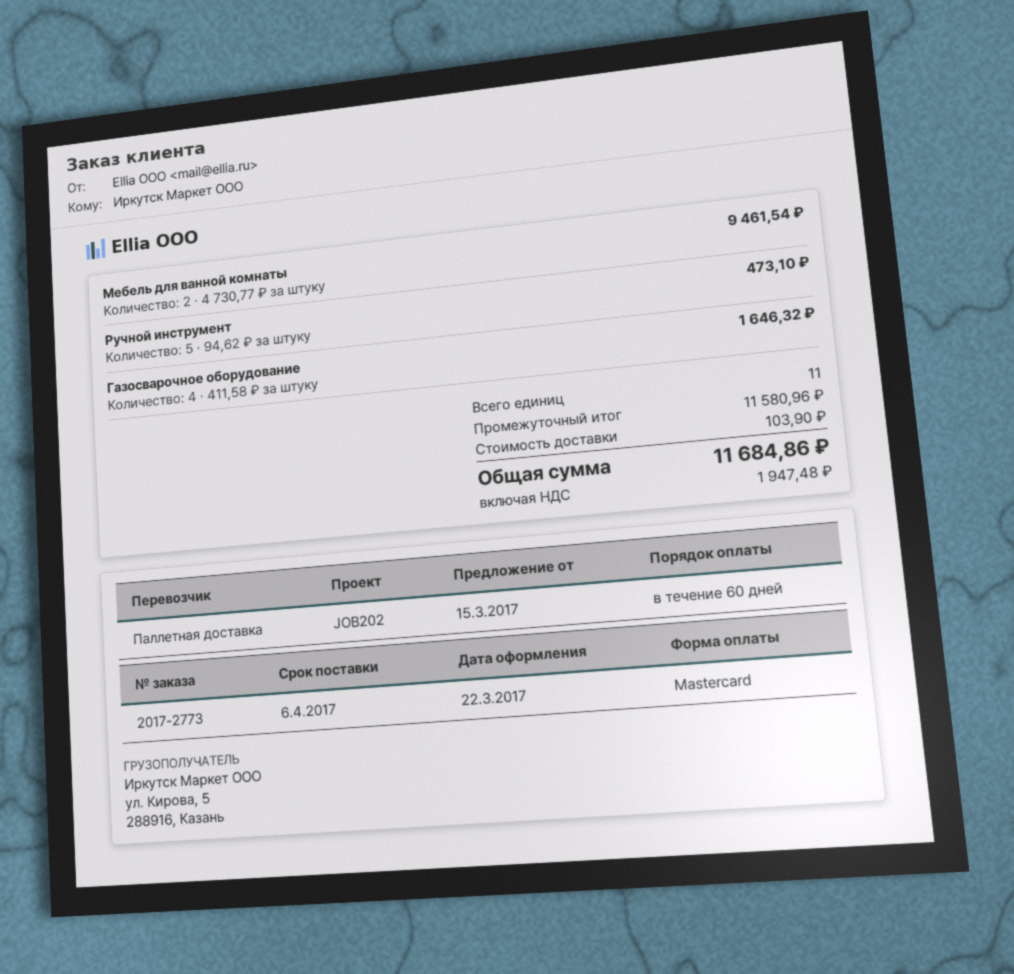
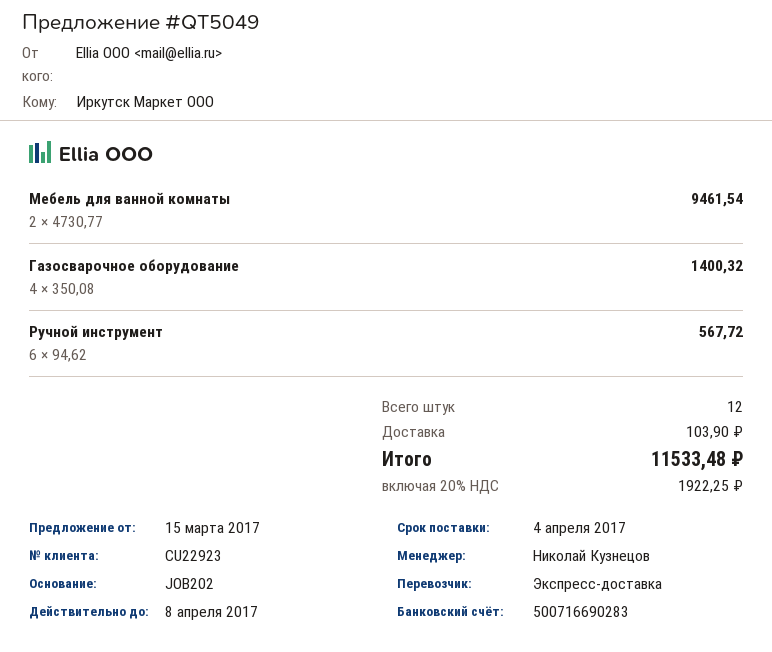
delivery date: 2017-04-06 -> 2017-04-04
shipping method: pallet freight -> express
Ручной инструмент: 5 x 94.62 = 473.10 -> 6 x 94.62 = 567.72
Газосварочное оборудование: 4 x 411.58 = 1646.32 -> 4 x 350.08 = 1400.32
total quantity: 11 -> 12
tax: 1947.48 -> 1922.25
total: 11684.86 -> 11533.48

